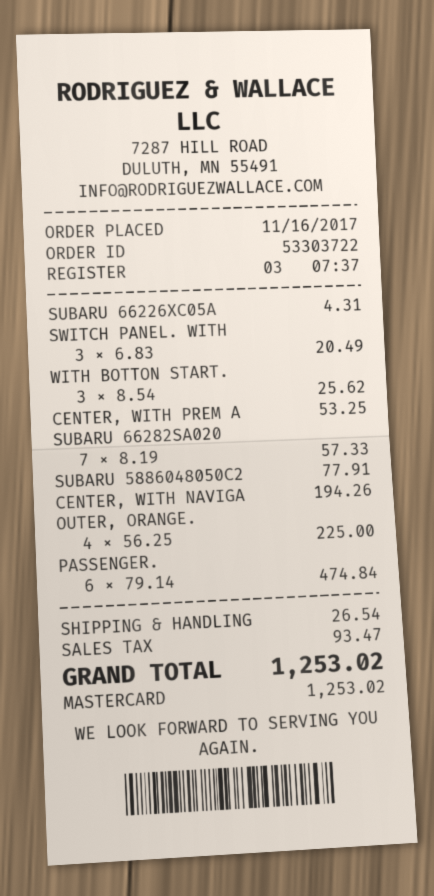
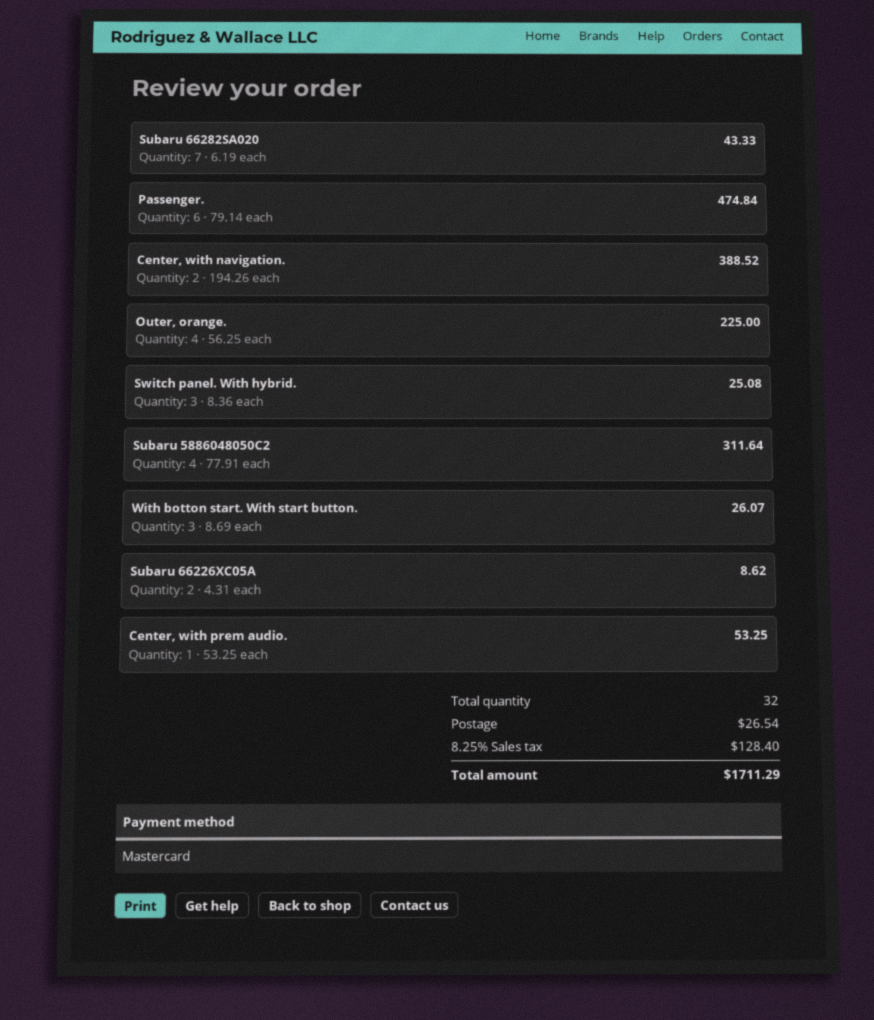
SUBARU 66226XC05A: 1 x 4.31 = 4.31 -> 2 x 4.31 = 8.62
SWITCH PANEL. WITH: 3 x 6.83 = 20.49 -> 3 x 8.36 = 25.08
WITH BOTTON START.: 3 x 8.54 = 25.62 -> 3 x 8.69 = 26.07
SUBARU 66282SA020: 7 x 8.19 = 57.33 -> 7 x 6.19 = 43.33
SUBARU 5886048050C2: 1 x 77.91 = 77.91 -> 4 x 77.91 = 311.64
CENTER, WITH NAVIGA: 1 x 194.26 = 194.26 -> 2 x 194.26 = 388.52
tax: 93.47 -> 128.40
total: 1253.02 -> 1711.29

